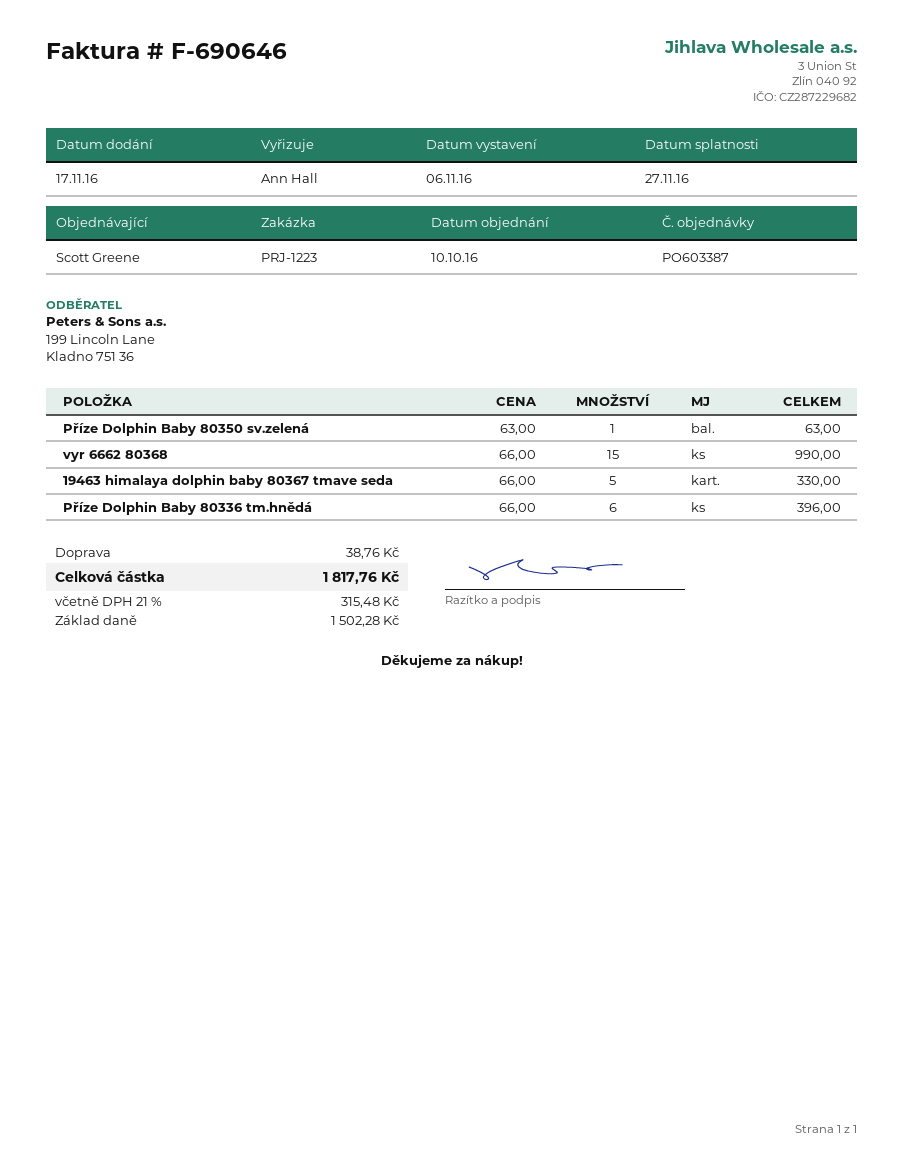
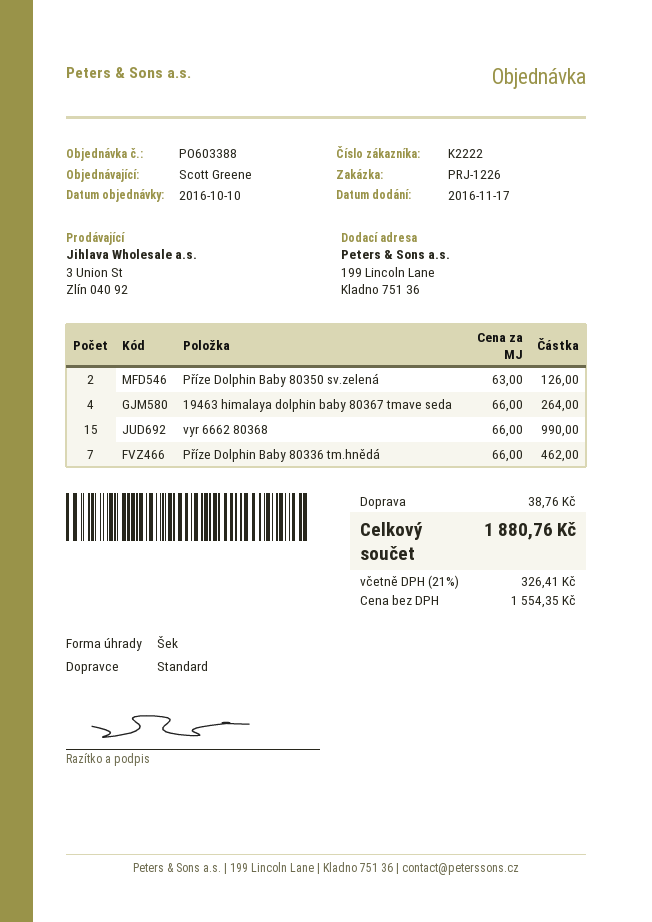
order number: PO603387 -> PO603388
reference: PRJ-1223 -> PRJ-1226
Příze Dolphin Baby 80350 sv.zelená: 1 x 63.00 = 63.00 -> 2 x 63.00 = 126.00
19463 himalaya dolphin baby 80367 tmave seda: 5 x 66.00 = 330.00 -> 4 x 66.00 = 264.00
Příze Dolphin Baby 80336 tm.hnědá: 6 x 66.00 = 396.00 -> 7 x 66.00 = 462.00
net: 1502.28 -> 1554.35
tax: 21% = 315.48 -> 21% = 326.41
total: 1817.76 -> 1880.76

